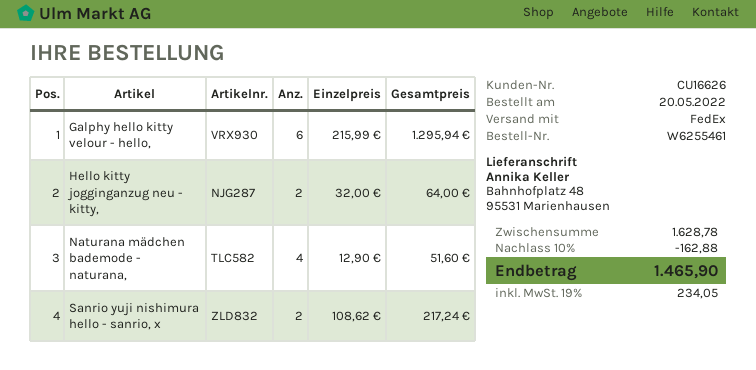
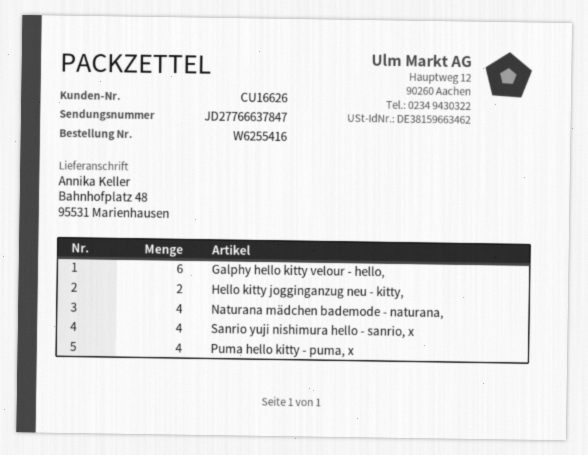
order number: W6255461 -> W6255416
Sanrio yuji nishimura hello - sanrio, x: 2 -> 4
Puma hello kitty - puma, x: none -> 4

